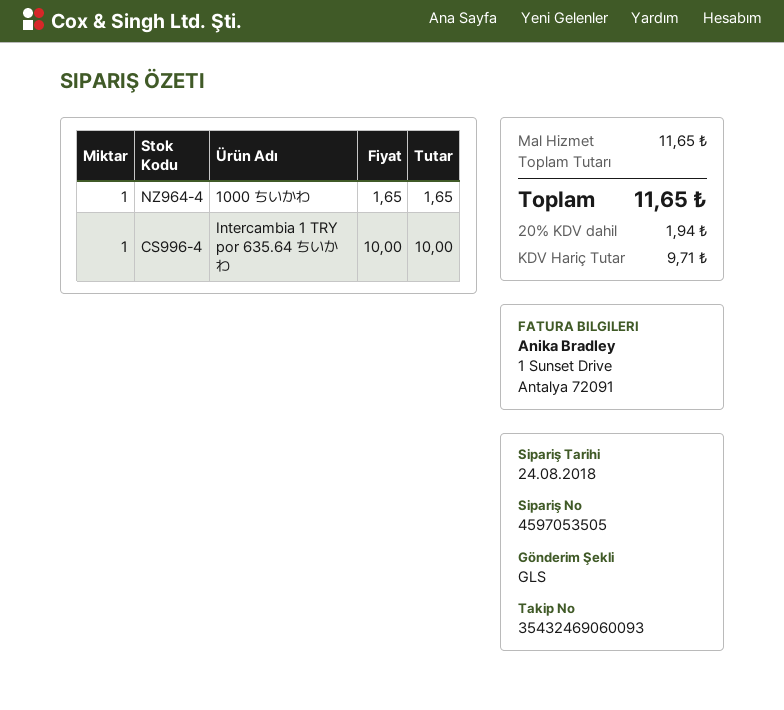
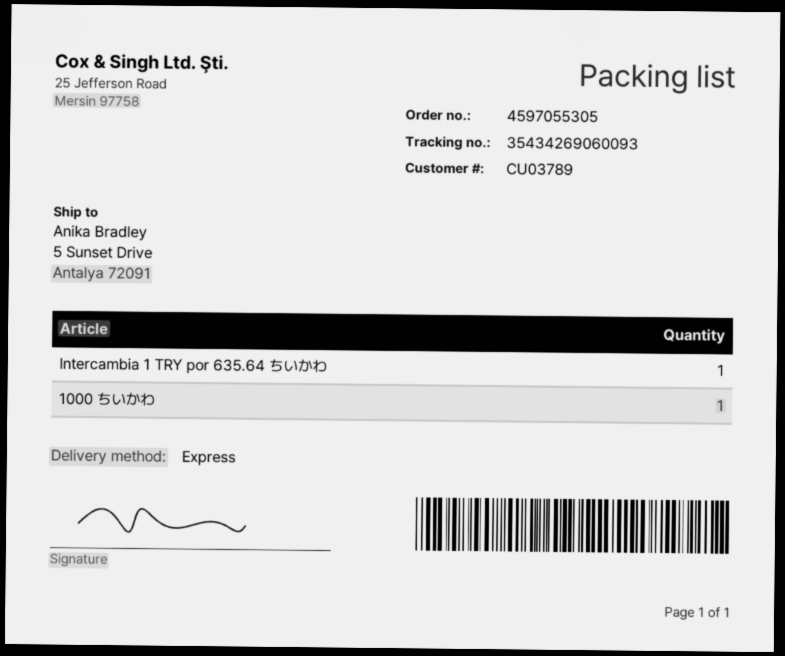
order number: 4597053505 -> 4597055305
shipping method: GLS -> express
tracking number: 35432469060093 -> 35434269060093

